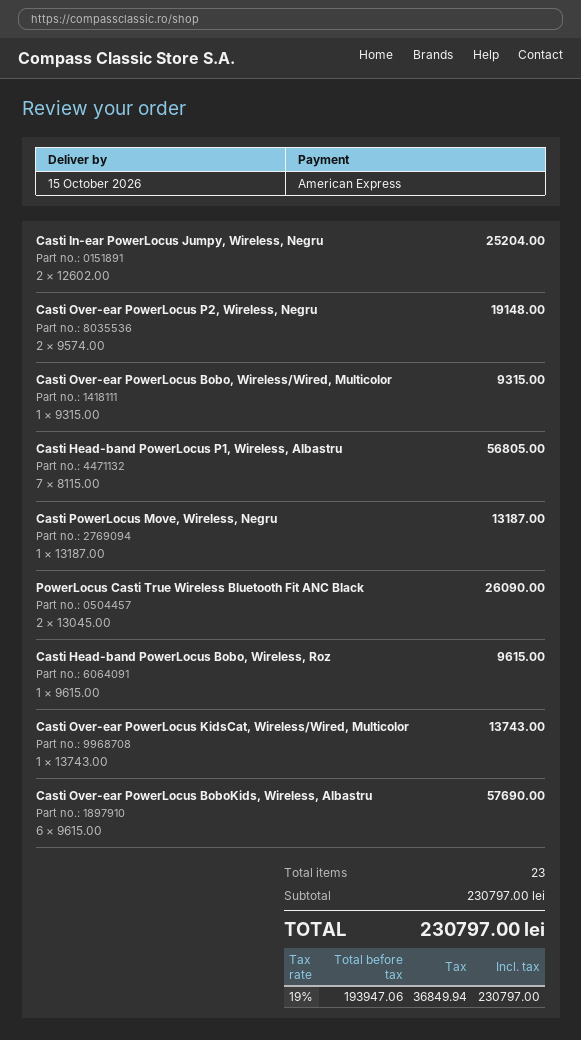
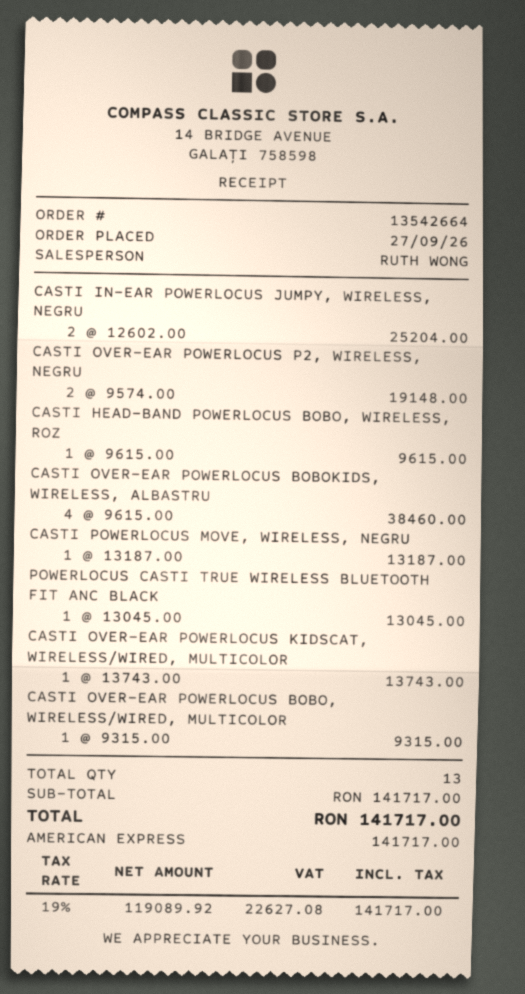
Casti Head-band PowerLocus P1, Wireless, Albastru: 7 x 8115.00 = 56805.00 -> none
PowerLocus Casti True Wireless Bluetooth Fit ANC Black: 2 x 13045.00 = 26090.00 -> 1 x 13045.00 = 13045.00
Casti Over-ear PowerLocus BoboKids, Wireless, Albastru: 6 x 9615.00 = 57690.00 -> 4 x 9615.00 = 38460.00
total quantity: 23 -> 13
subtotal: 230797.00 -> 141717.00
net: 193947.06 -> 119089.92
tax: 19% = 36849.94 -> 19% = 22627.08
total: 230797.00 -> 141717.00

